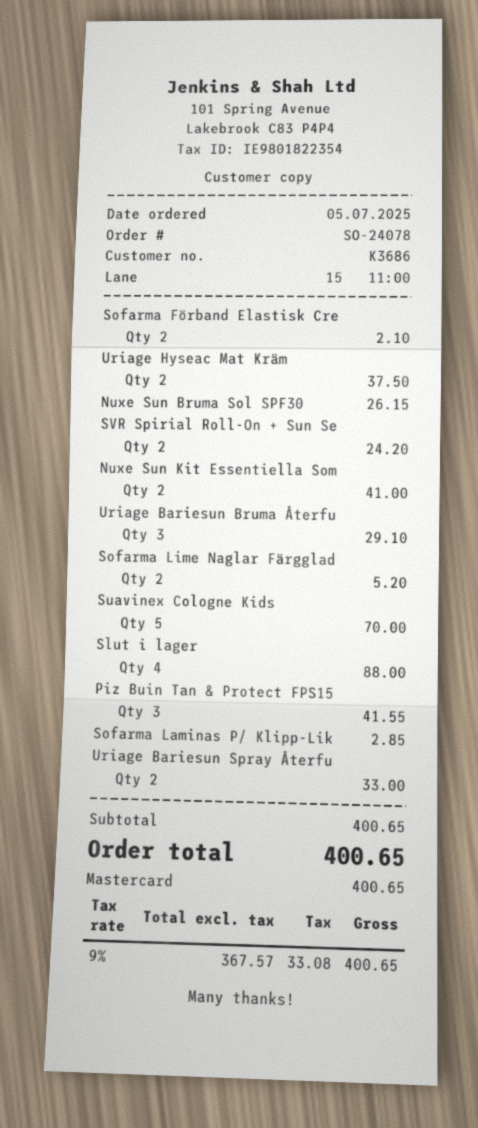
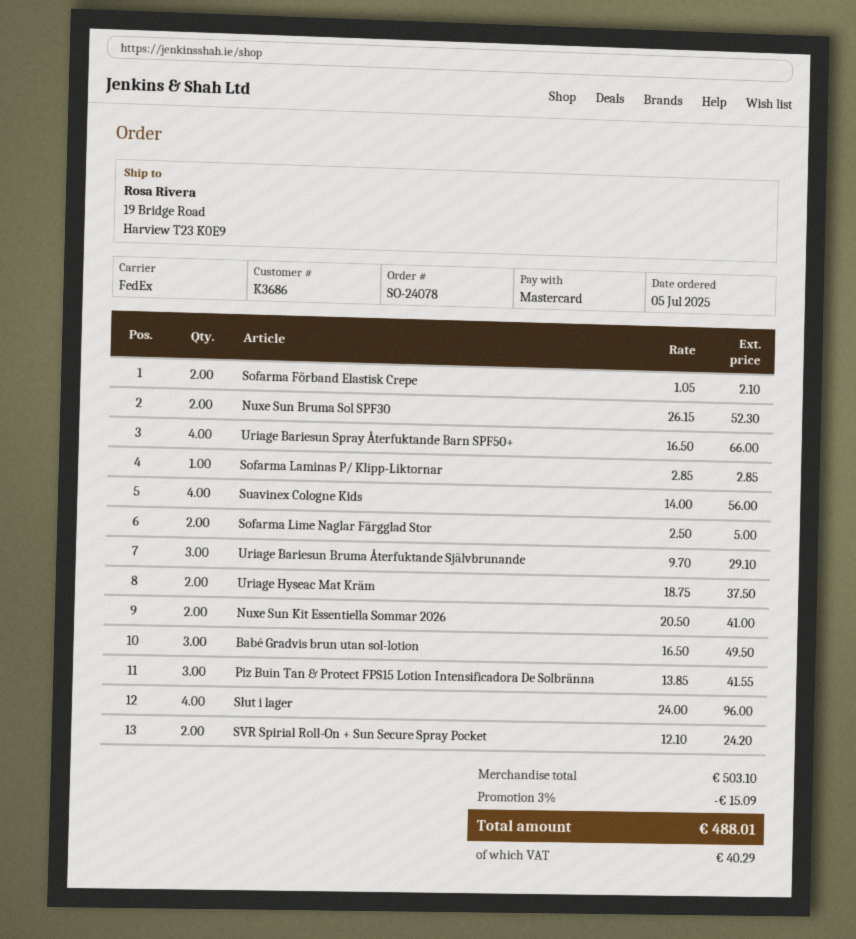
Nuxe Sun Bruma Sol SPF30: 1 for 26.15 -> 2 for 52.30
Sofarma Lime Naglar Färgglad: 2 for 5.20 -> 2 for 5.00
Suavinex Cologne Kids: 5 for 70.00 -> 4 for 56.00
Slut i lager: 4 for 88.00 -> 4 for 96.00
Uriage Bariesun Spray Återfu: 2 for 33.00 -> 4 for 66.00
Babé Gradvis brun utan sol-lotion: none -> 3 for 49.50
subtotal: 400.65 -> 503.10
discount: none -> 3% = 15.09
tax: 33.08 -> 40.29
total: 400.65 -> 488.01

